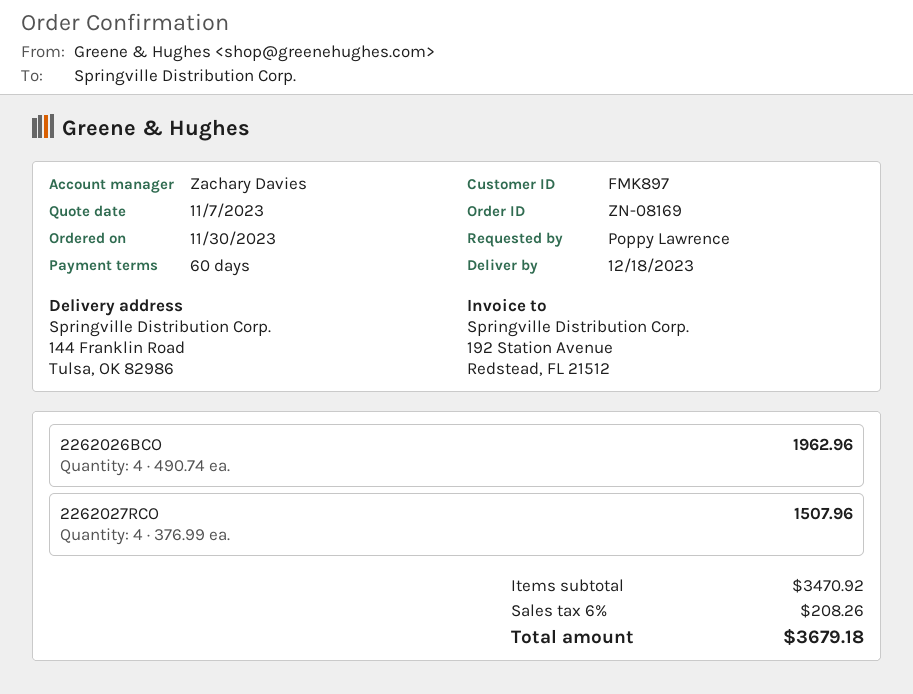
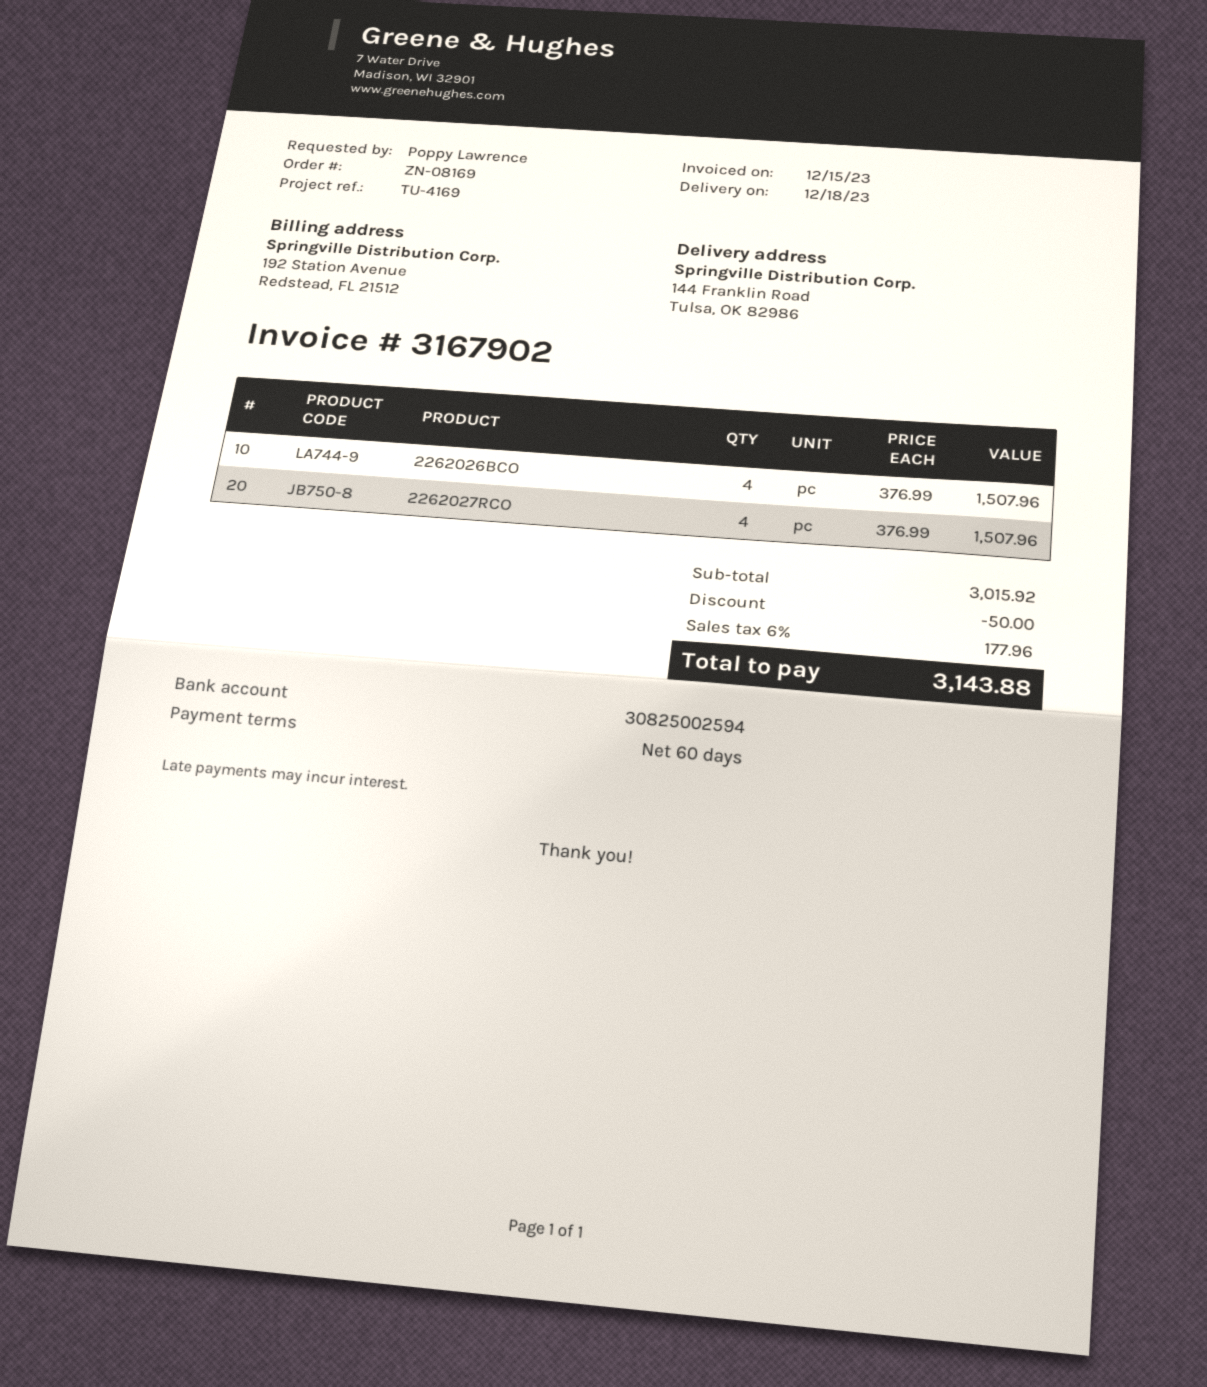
2262026BCO: 4 x 490.74 = 1962.96 -> 4 x 376.99 = 1507.96
subtotal: 3470.92 -> 3015.92
discount: none -> 50.00
tax: 6% = 208.26 -> 6% = 177.96
total: 3679.18 -> 3143.88

